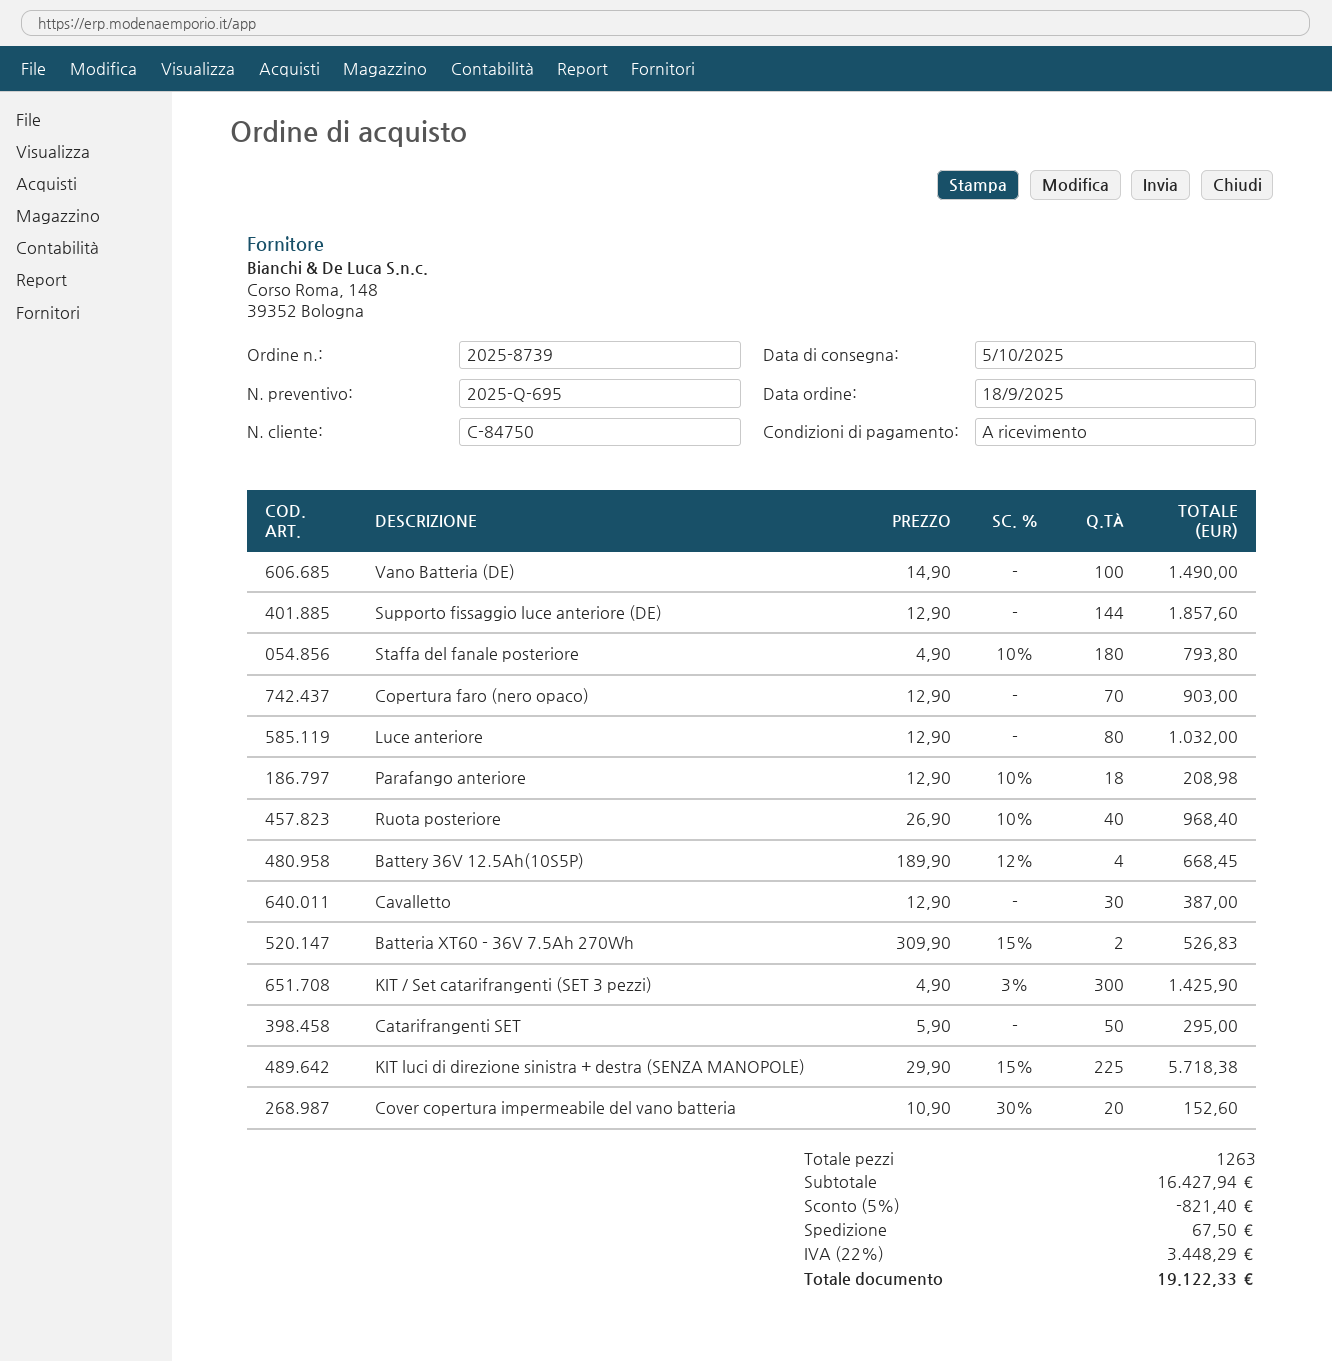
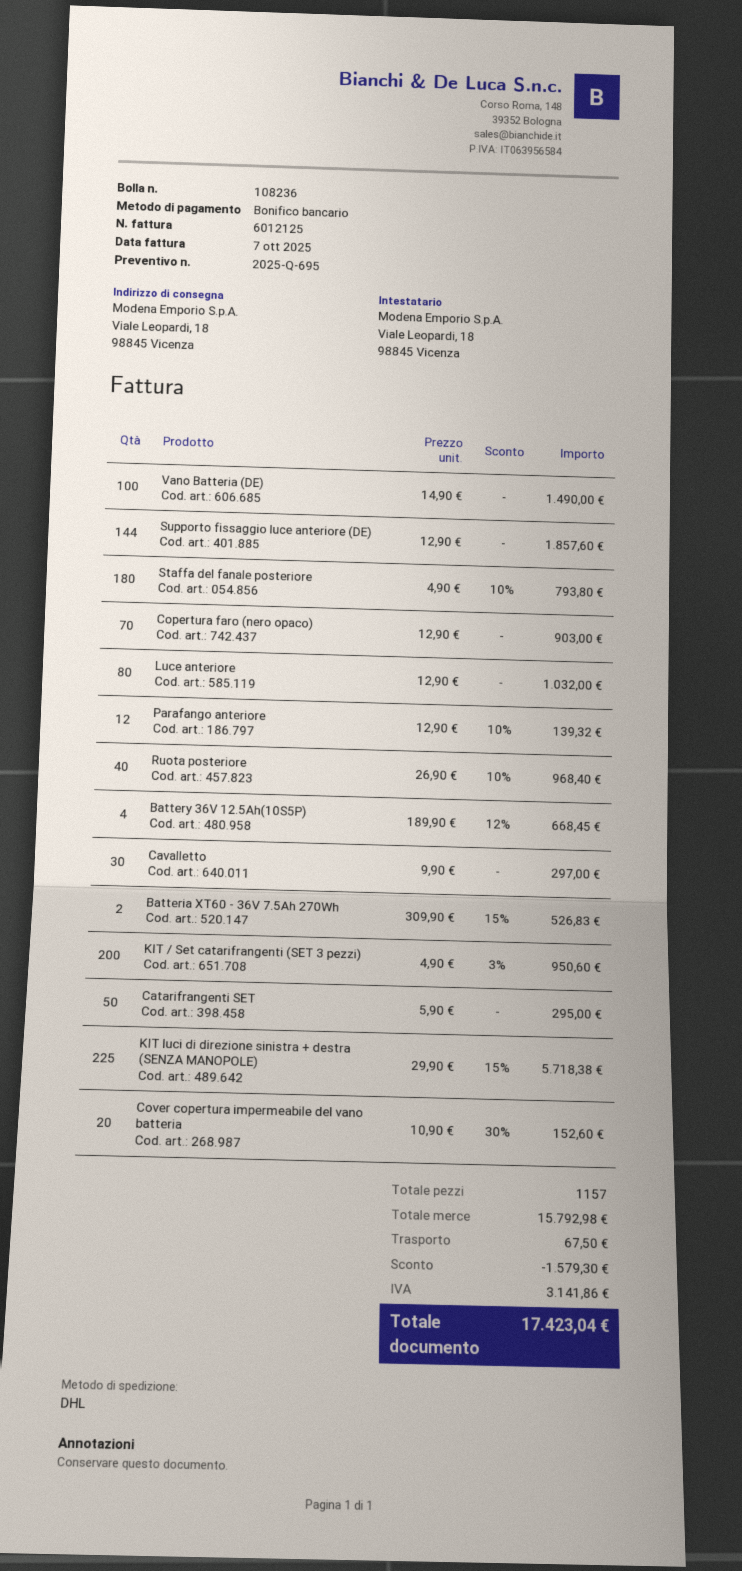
Parafango anteriore: 18 x 12.90 - 10% = 208.98 -> 12 x 12.90 - 10% = 139.32
Cavalletto: 30 x 12.90 = 387.00 -> 30 x 9.90 = 297.00
KIT / Set catarifrangenti (SET 3 pezzi): 300 x 4.90 - 3% = 1425.90 -> 200 x 4.90 - 3% = 950.60
total quantity: 1263 -> 1157
subtotal: 16427.94 -> 15792.98
discount: 821.40 -> 1579.30
tax: 3448.29 -> 3141.86
total: 19122.33 -> 17423.04

